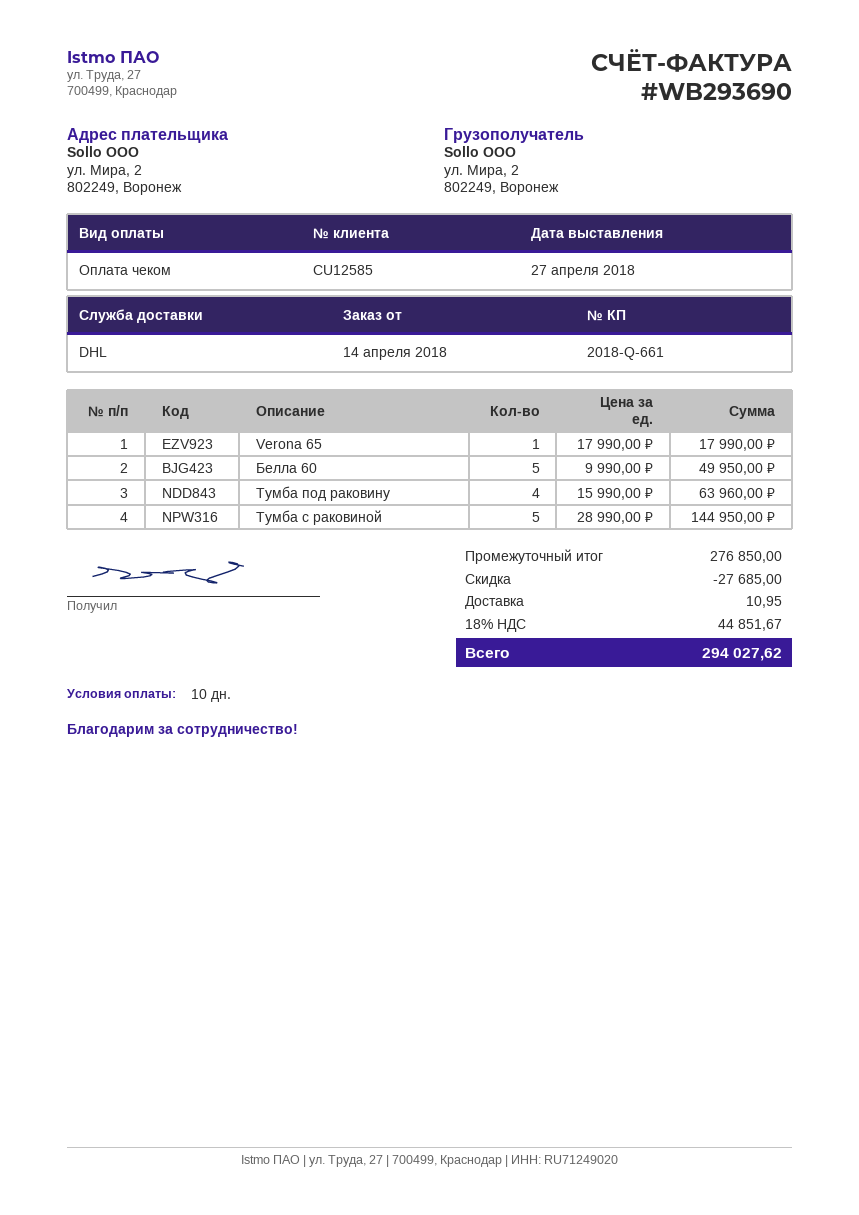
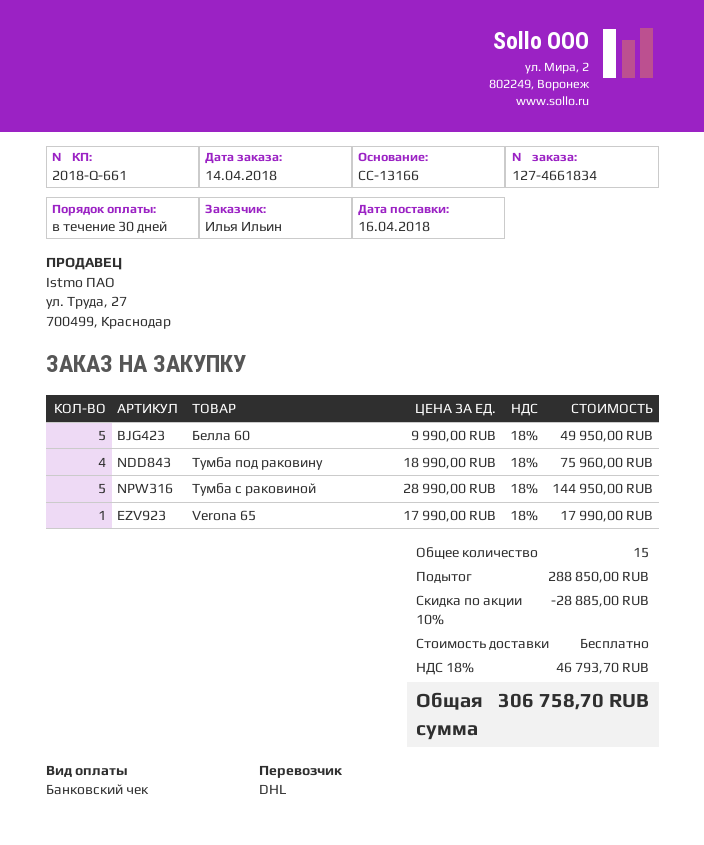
payment terms: 10 days -> 30 days
Тумба под раковину: 4 x 15990.00 = 63960.00 -> 4 x 18990.00 = 75960.00
subtotal: 276850.00 -> 288850.00
discount: 27685.00 -> 28885.00
shipping: 10.95 -> 0.00
tax: 18% = 44851.67 -> 18% = 46793.70
total: 294027.62 -> 306758.70

